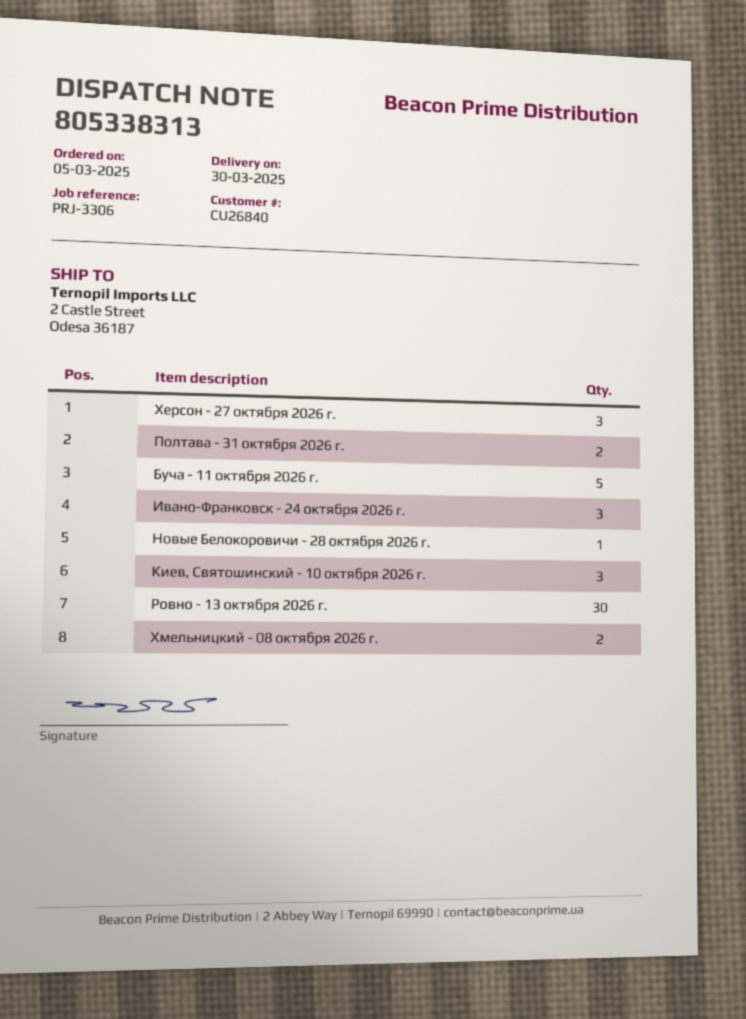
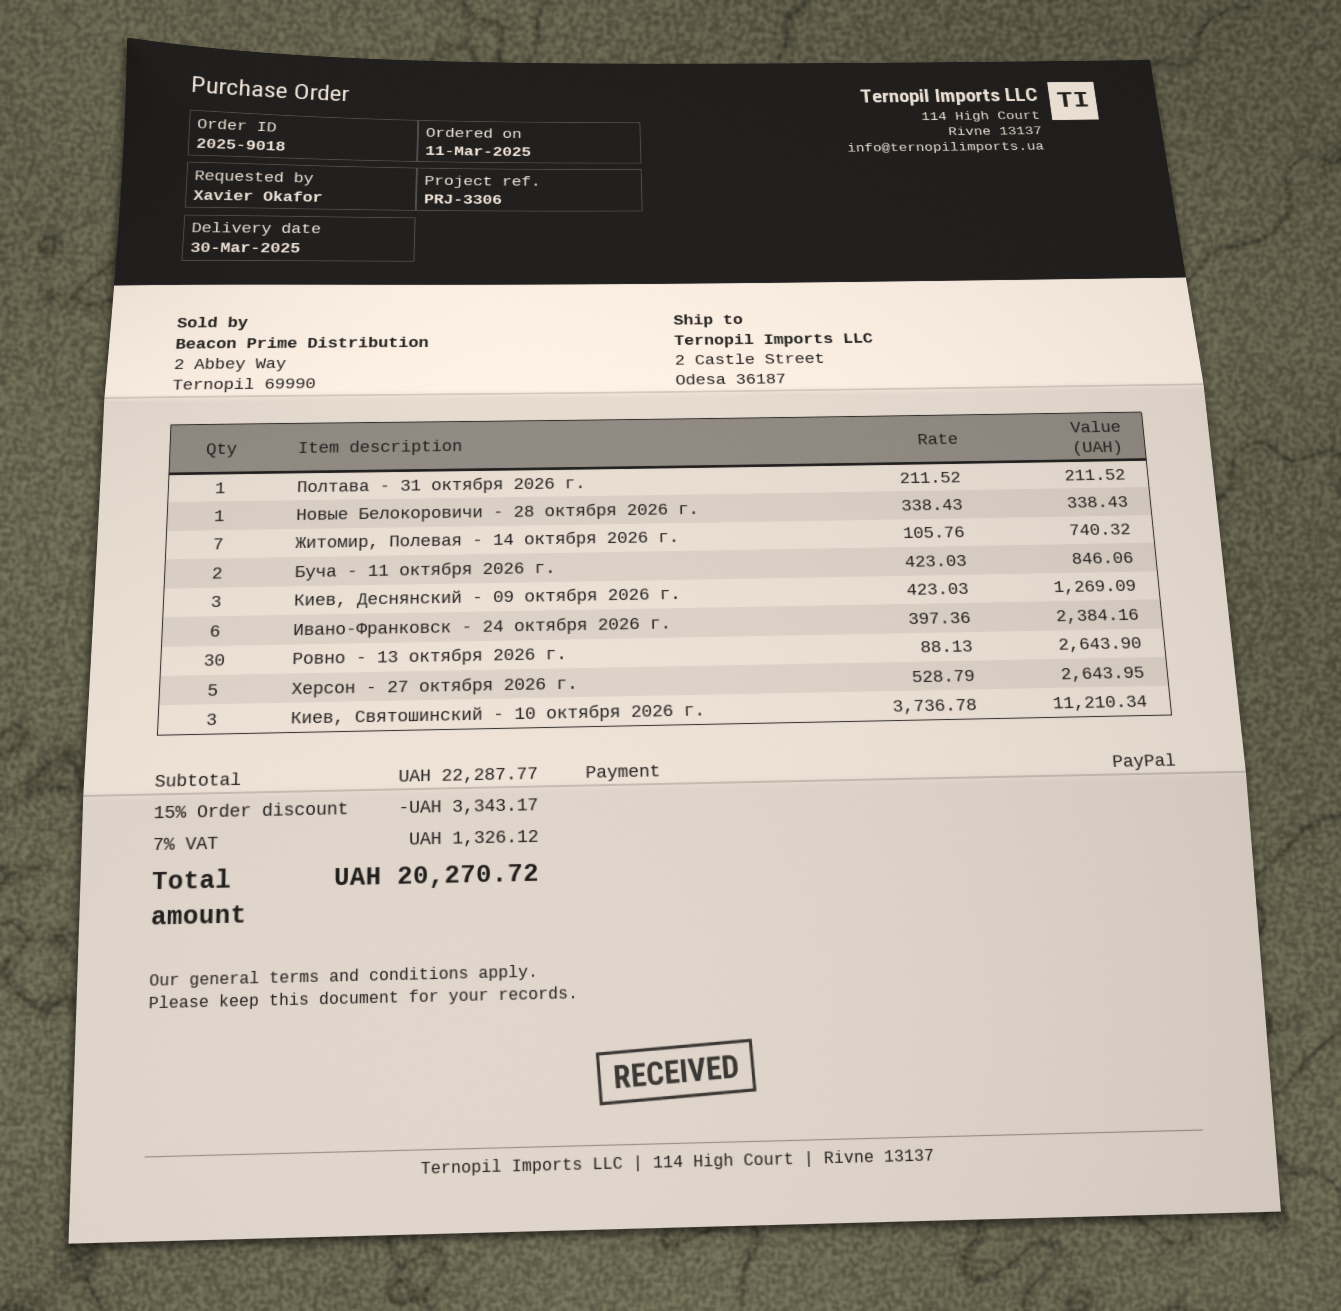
order date: 2025-03-05 -> 2025-03-11
Херсон - 27 октября 2026 г.: 3 -> 5
Полтава - 31 октября 2026 г.: 2 -> 1
Буча - 11 октября 2026 г.: 5 -> 2
Ивано-Франковск - 24 октября 2026 г.: 3 -> 6
Хмельницкий - 08 октября 2026 г.: 2 -> none
Житомир, Полевая - 14 октября 2026 г.: none -> 7
Киев, Деснянский - 09 октября 2026 г.: none -> 3

